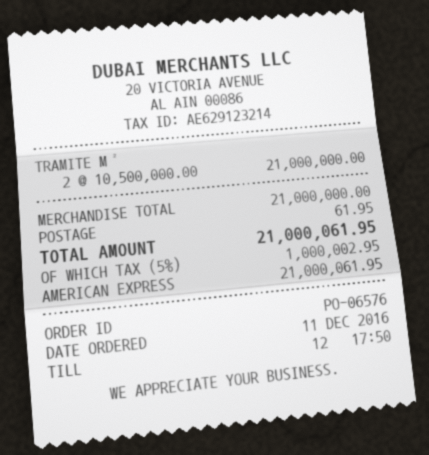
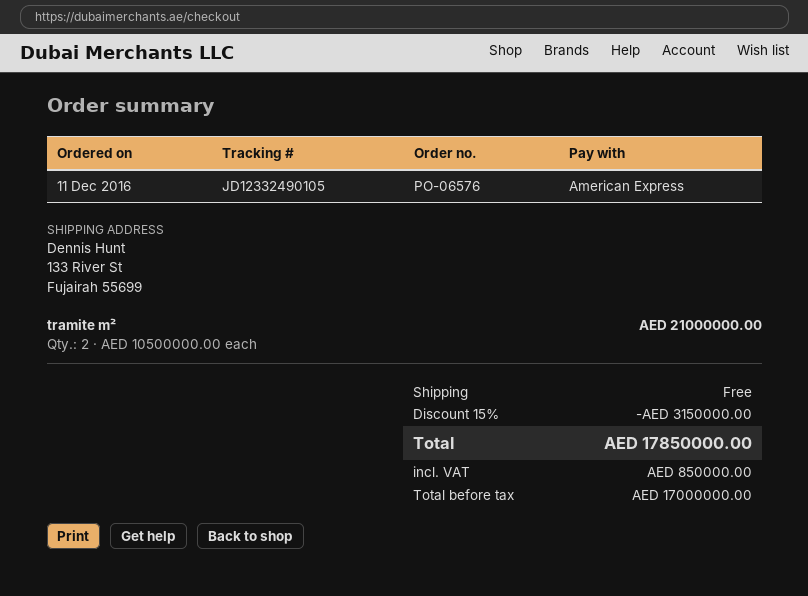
discount: none -> 15% = 3150000.00
shipping: 61.95 -> 0.00
tax: 1000002.95 -> 850000.00
total: 21000061.95 -> 17850000.00

